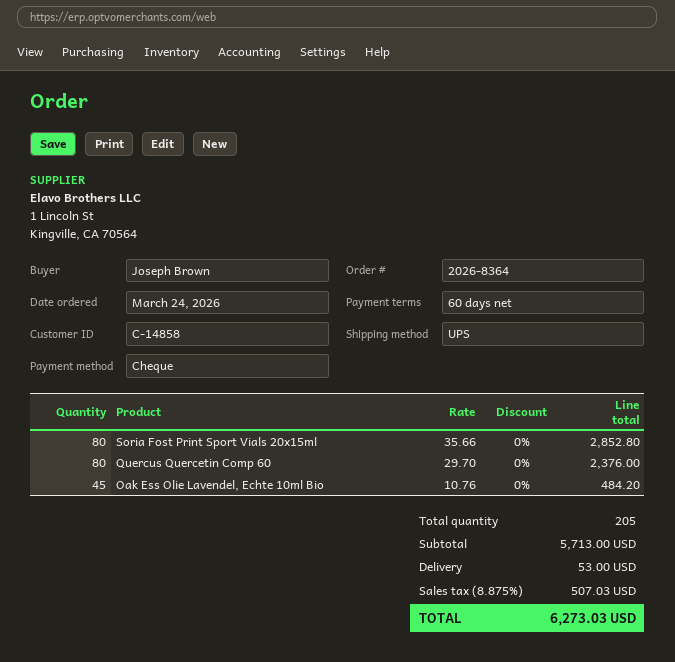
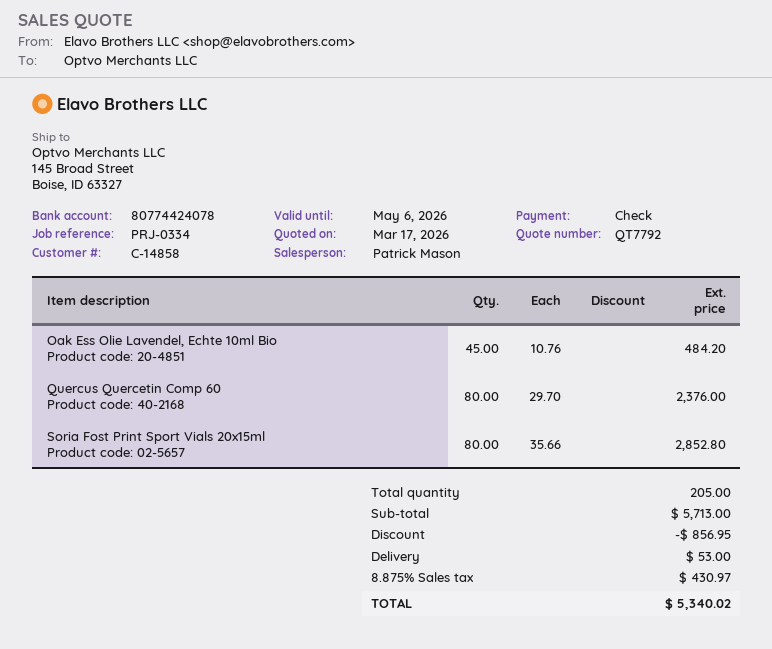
discount: none -> 856.95
tax: 8.875% = 507.03 -> 8.875% = 430.97
total: 6273.03 -> 5340.02

